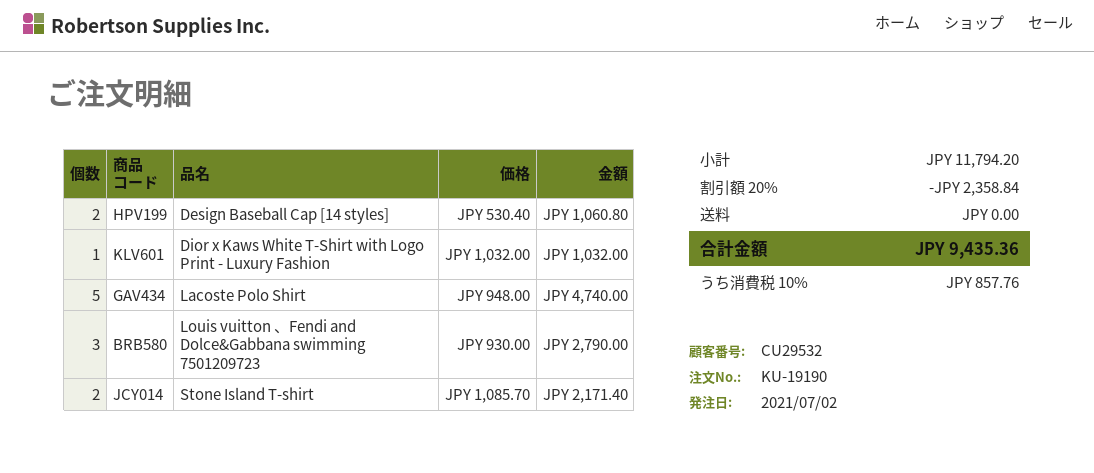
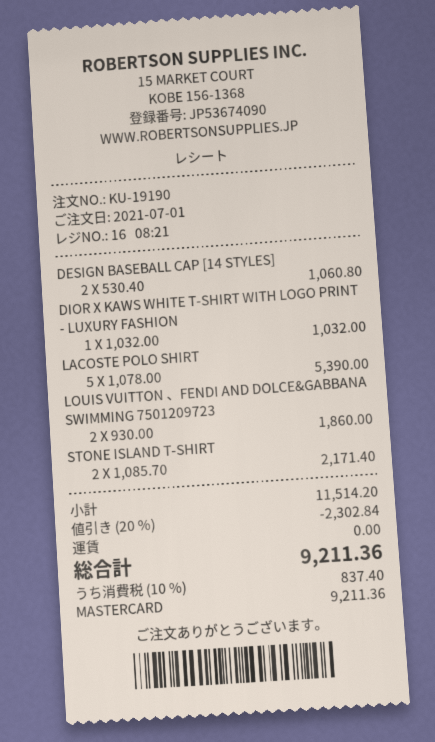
order date: 2021-07-02 -> 2021-07-01
Lacoste Polo Shirt: 5 x 948.00 = 4740.00 -> 5 x 1078.00 = 5390.00
Louis vuitton 、Fendi and Dolce&Gabbana swimming 7501209723: 3 x 930.00 = 2790.00 -> 2 x 930.00 = 1860.00
subtotal: 11794.20 -> 11514.20
discount: 20% = 2358.84 -> 20% = 2302.84
tax: 10% = 857.76 -> 10% = 837.40
total: 9435.36 -> 9211.36

